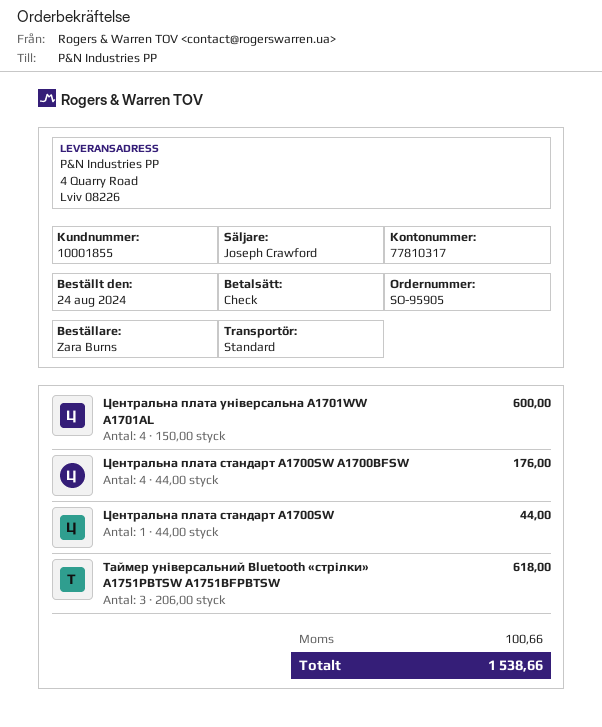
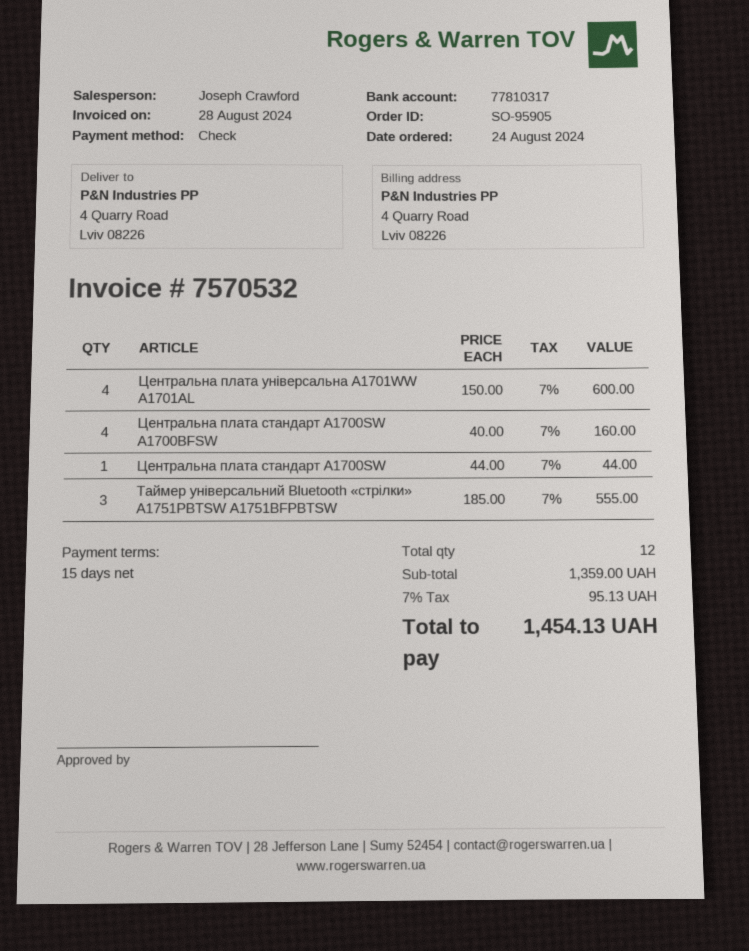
Центральна плата стандарт A1700SW A1700BFSW: 4 x 44.00 = 176.00 -> 4 x 40.00 = 160.00
Таймер універсальний Bluetooth «стрілки» A1751PBTSW A1751BFPBTSW: 3 x 206.00 = 618.00 -> 3 x 185.00 = 555.00
tax: 100.66 -> 95.13
total: 1538.66 -> 1454.13

